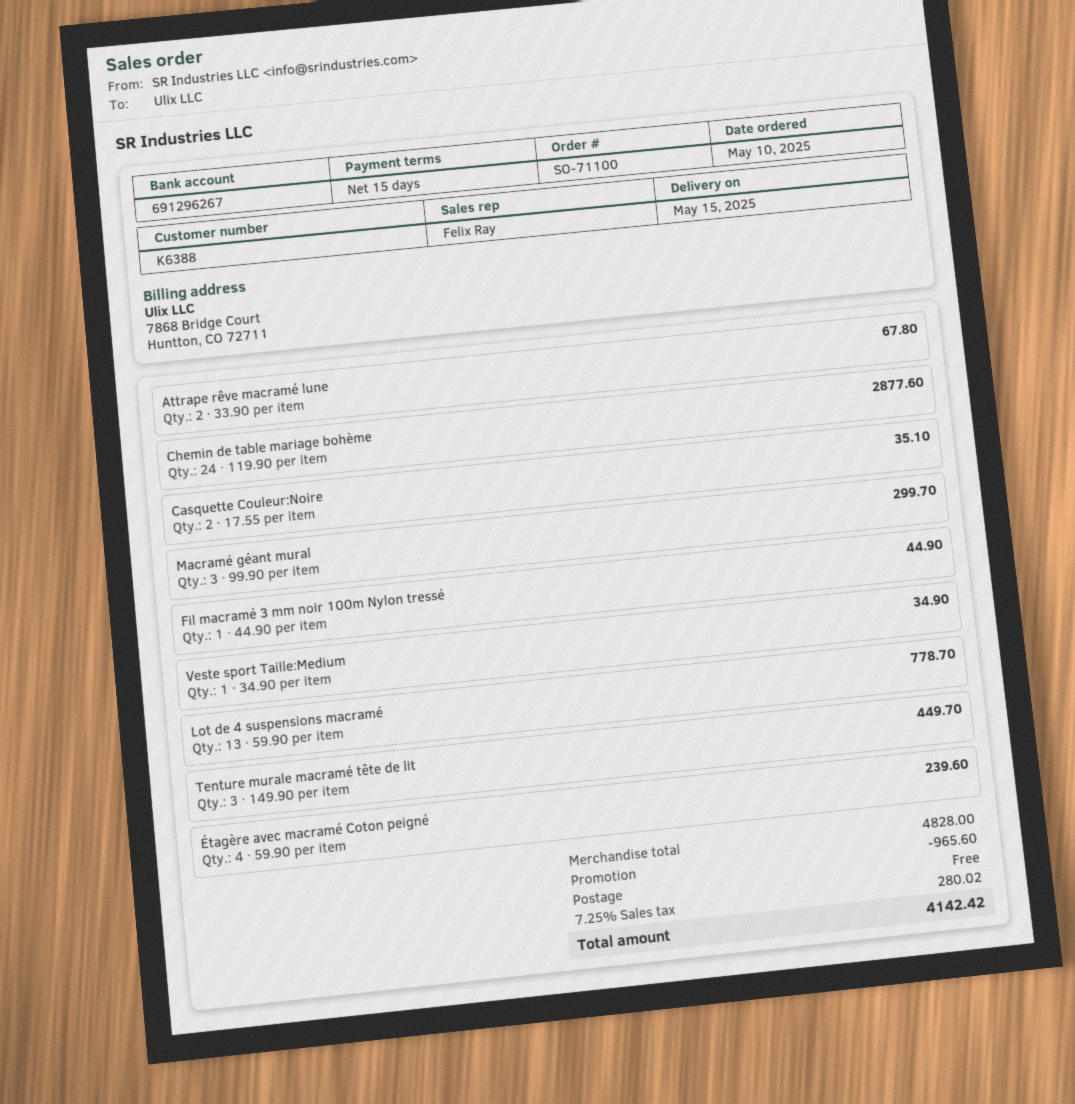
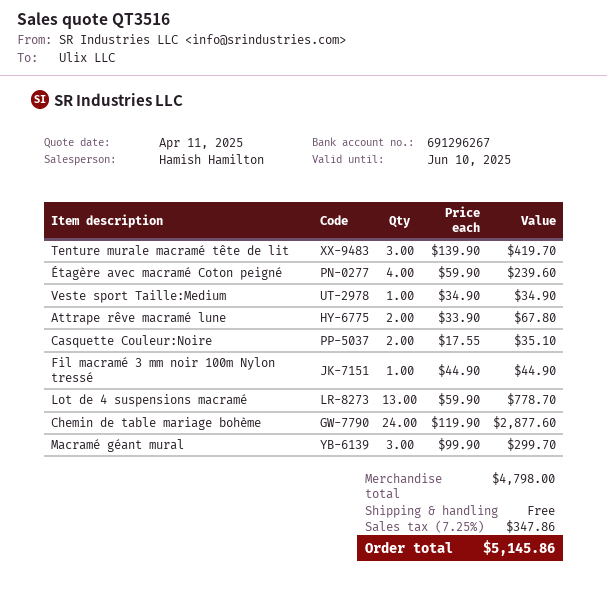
sales rep: Felix Ray -> Hamish Hamilton
Tenture murale macramé tête de lit: 3 x 149.90 = 449.70 -> 3 x 139.90 = 419.70
subtotal: 4828.00 -> 4798.00
discount: 965.60 -> none
tax: 7.25% = 280.02 -> 7.25% = 347.86
total: 4142.42 -> 5145.86

